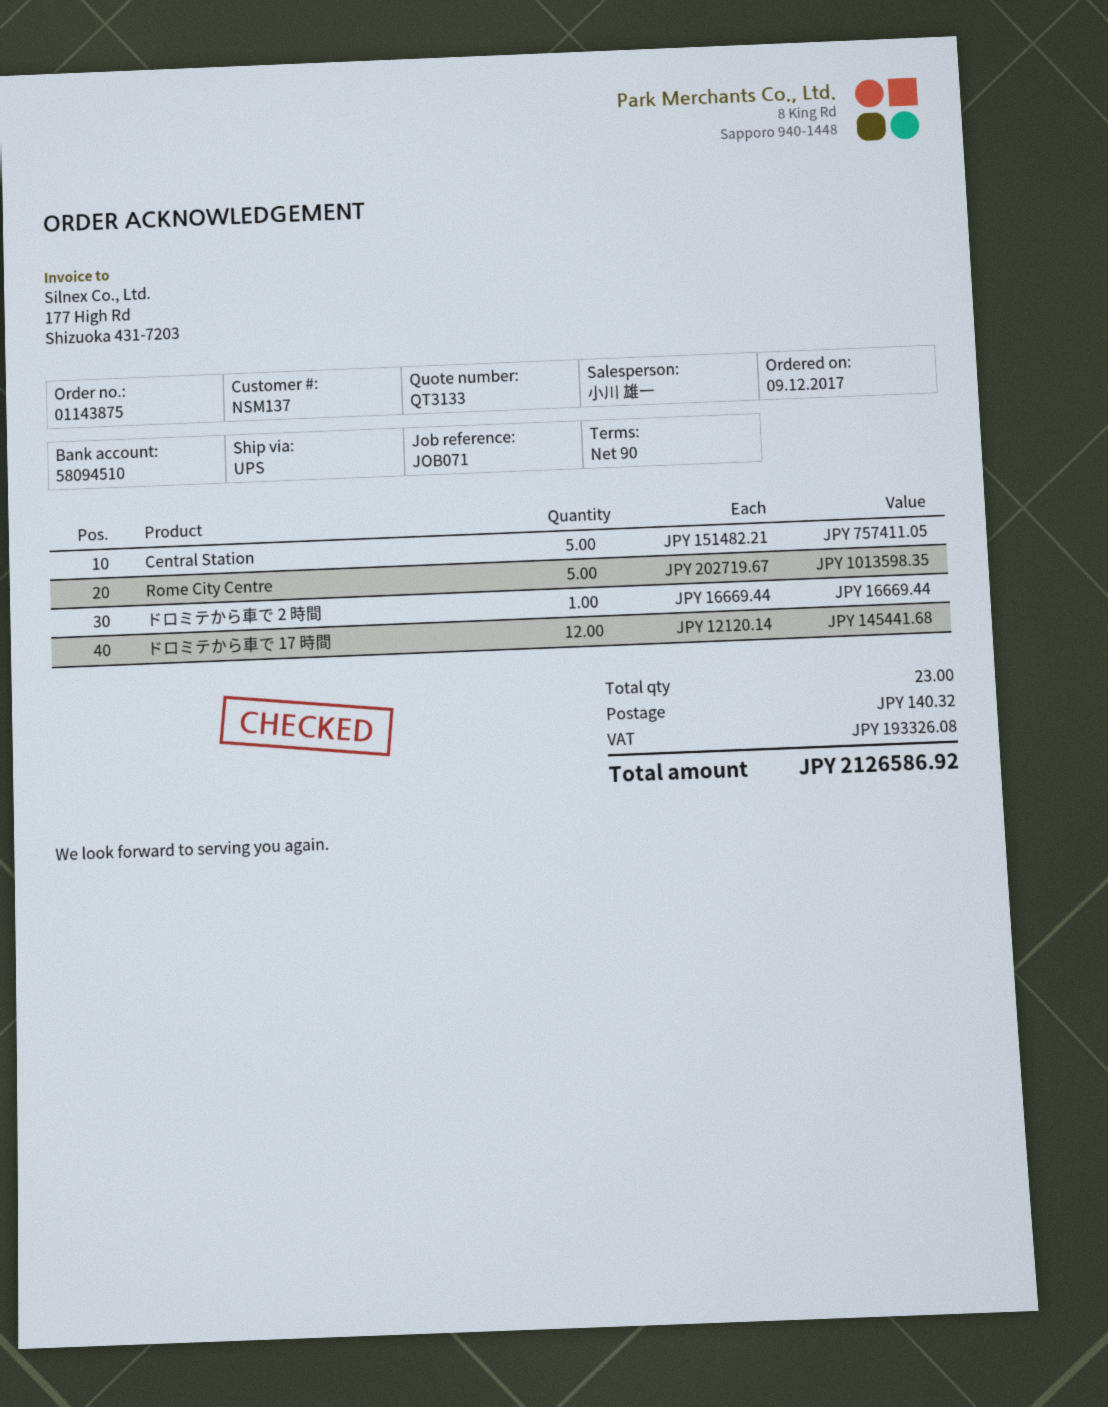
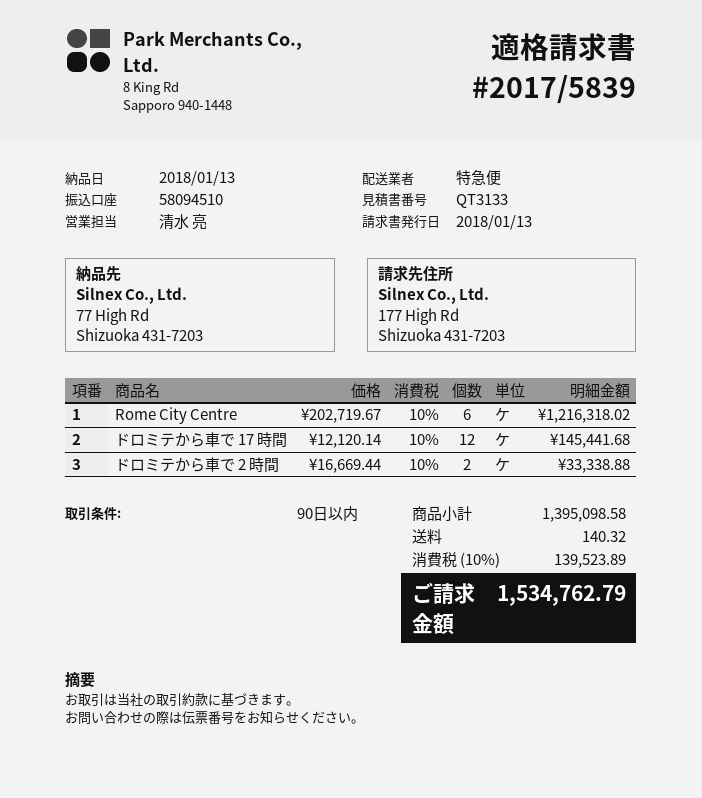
sales rep: 小川 雄一 -> 清水 亮
shipping method: UPS -> express
Central Station: 5 x 151482.21 = 757411.05 -> none
Rome City Centre: 5 x 202719.67 = 1013598.35 -> 6 x 202719.67 = 1216318.02
ドロミテから車で 2 時間: 1 x 16669.44 = 16669.44 -> 2 x 16669.44 = 33338.88
tax: 193326.08 -> 139523.89
total: 2126586.92 -> 1534762.79

